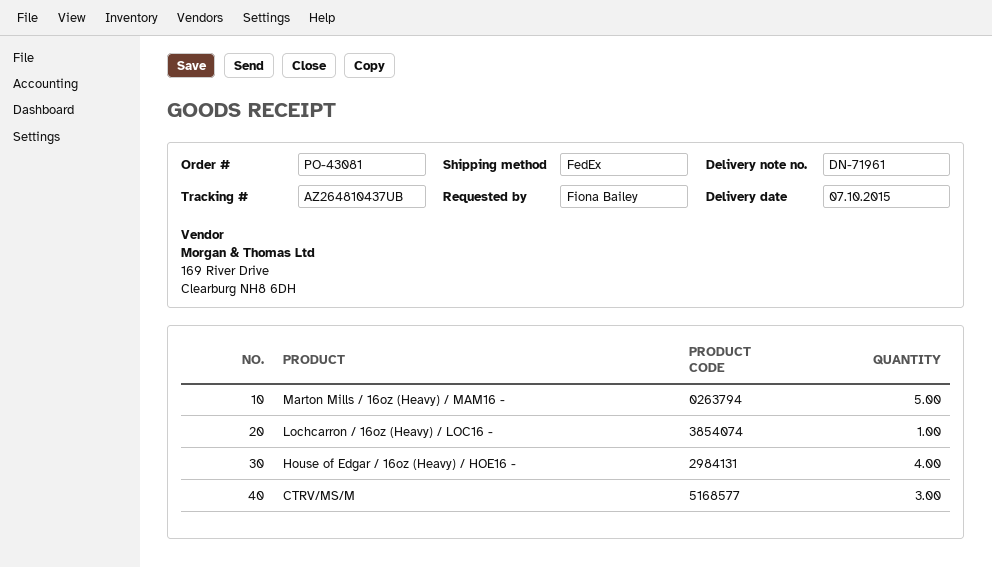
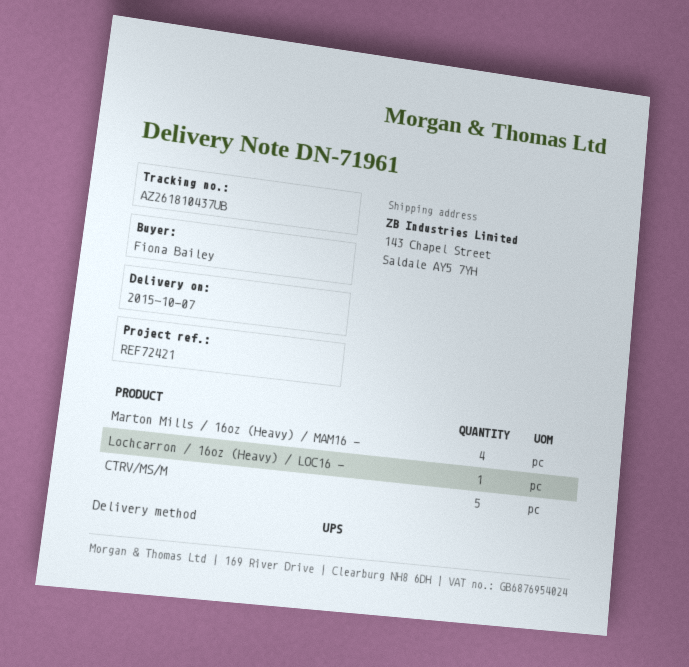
shipping method: FedEx -> UPS
tracking number: AZ264810437UB -> AZ261810437UB
Marton Mills / 16oz (Heavy) / MAM16 -: 5 -> 4
House of Edgar / 16oz (Heavy) / HOE16 -: 4 -> none
CTRV/MS/M: 3 -> 5

